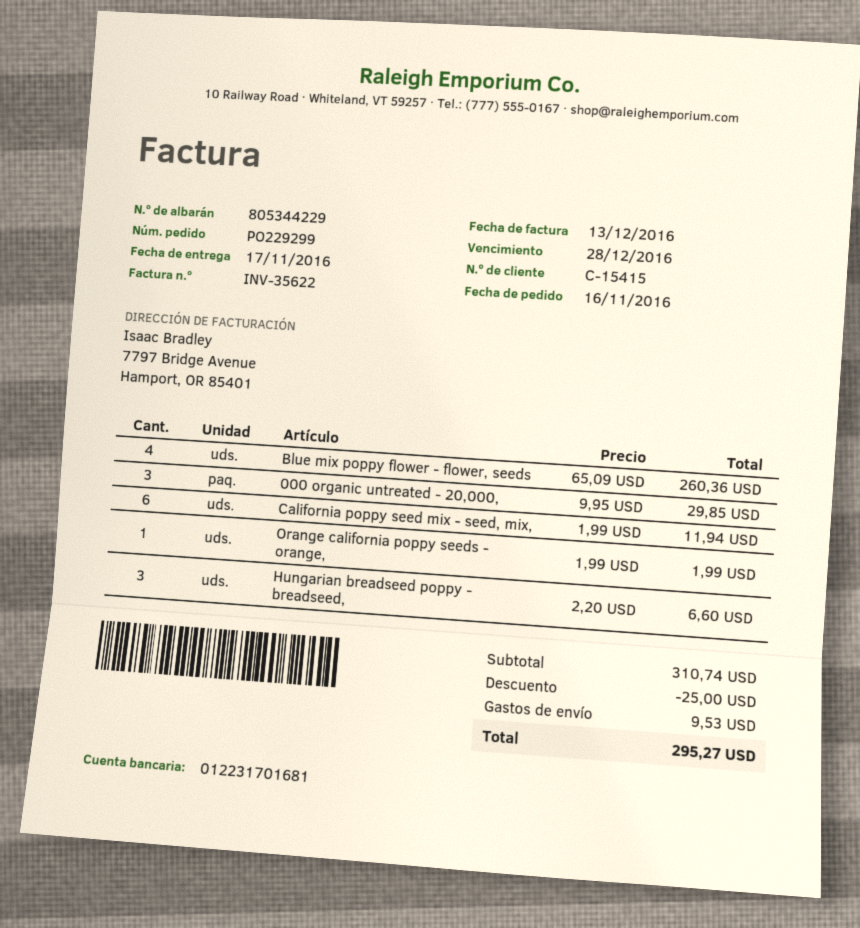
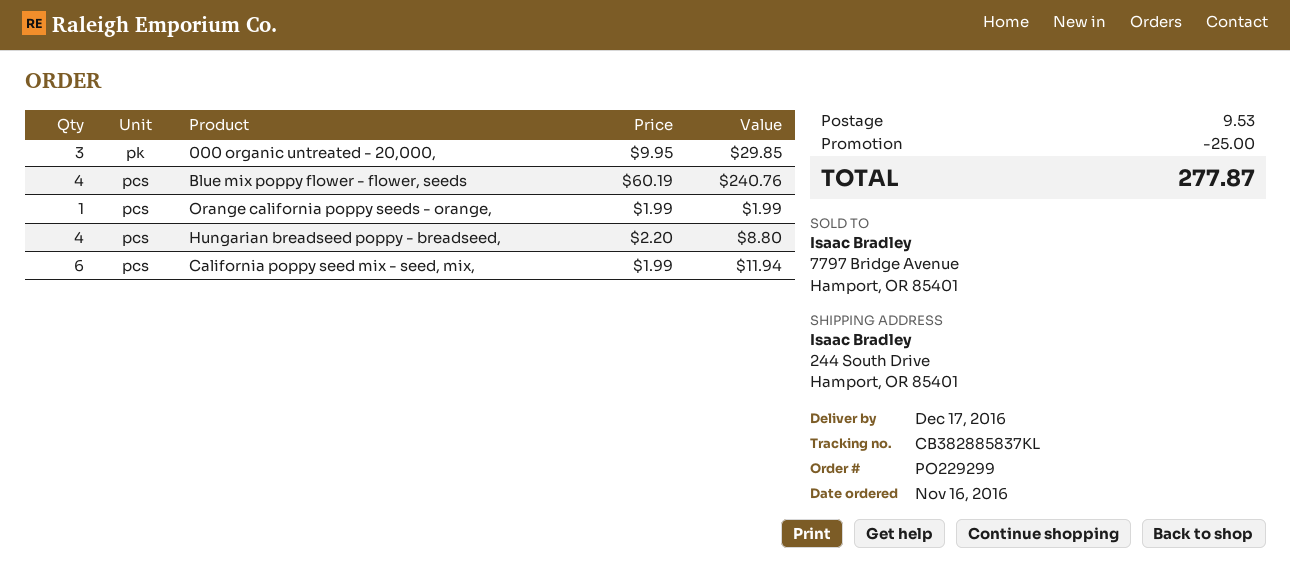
delivery date: 2016-11-17 -> 2016-12-17
Blue mix poppy flower - flower, seeds: 4 x 65.09 = 260.36 -> 4 x 60.19 = 240.76
Hungarian breadseed poppy - breadseed,: 3 x 2.20 = 6.60 -> 4 x 2.20 = 8.80
total: 295.27 -> 277.87

